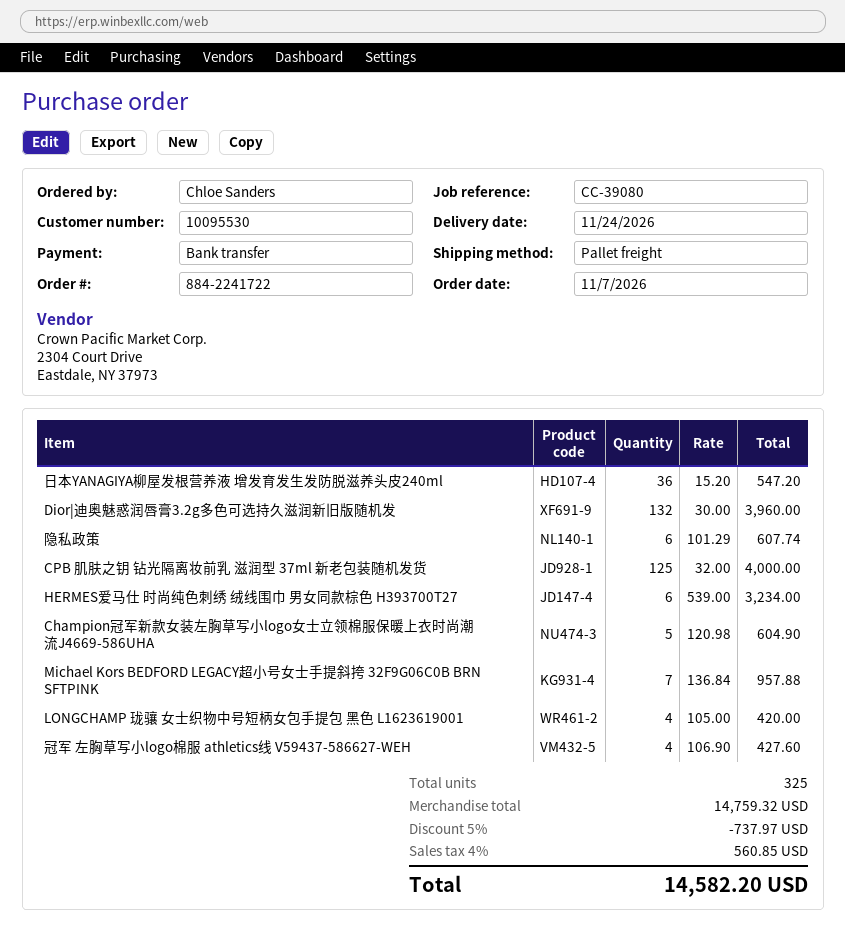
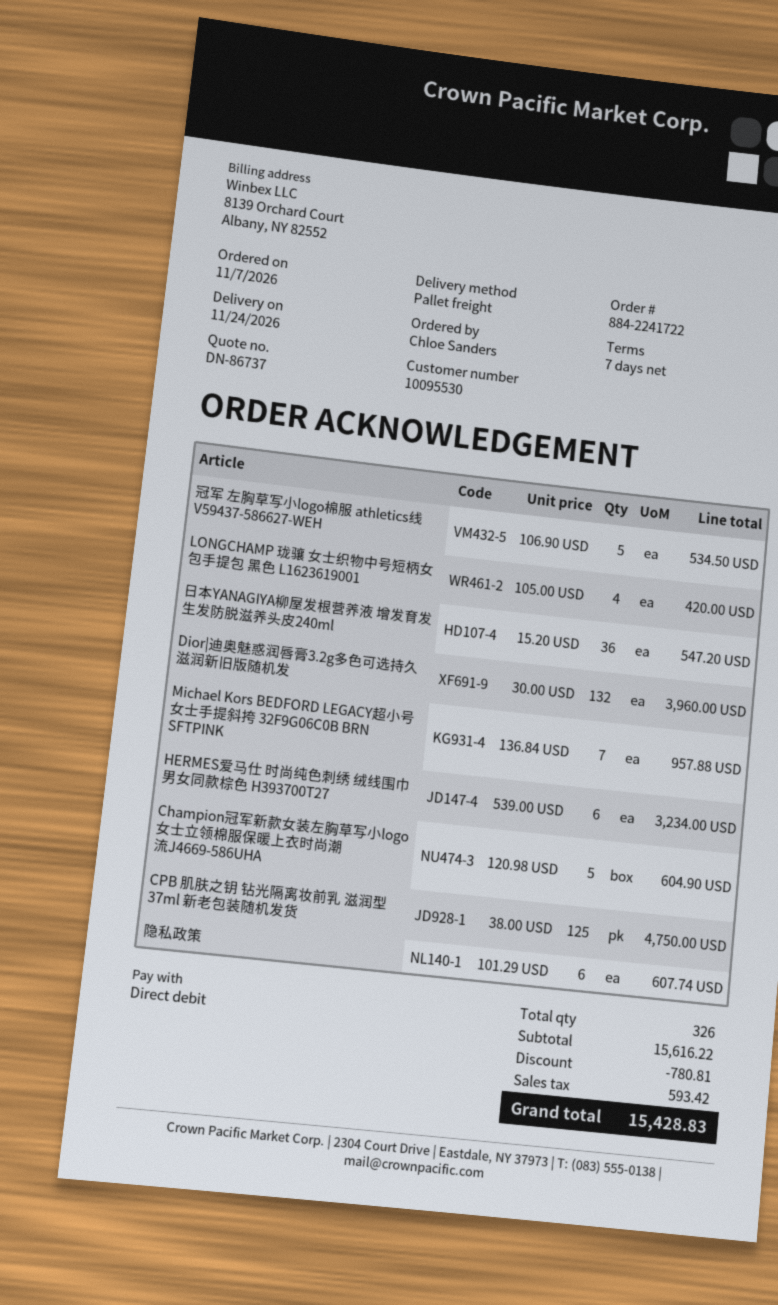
payment method: bank transfer -> direct debit
CPB 肌肤之钥 钻光隔离妆前乳 滋润型 37ml 新老包装随机发货: 125 x 32.00 = 4000.00 -> 125 x 38.00 = 4750.00
冠军 左胸草写小logo棉服 athletics线 V59437-586627-WEH: 4 x 106.90 = 427.60 -> 5 x 106.90 = 534.50
total quantity: 325 -> 326
subtotal: 14759.32 -> 15616.22
discount: 737.97 -> 780.81
tax: 560.85 -> 593.42
total: 14582.20 -> 15428.83

